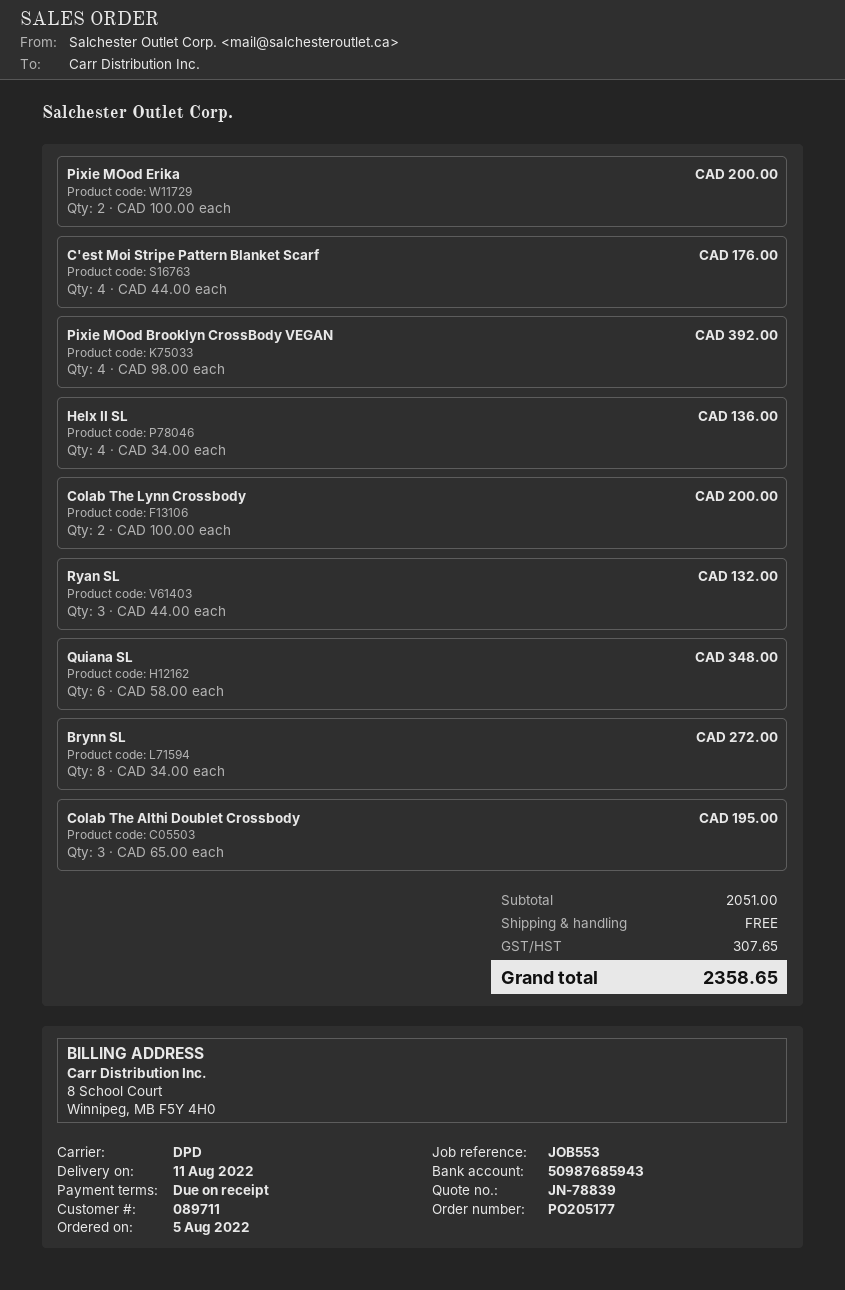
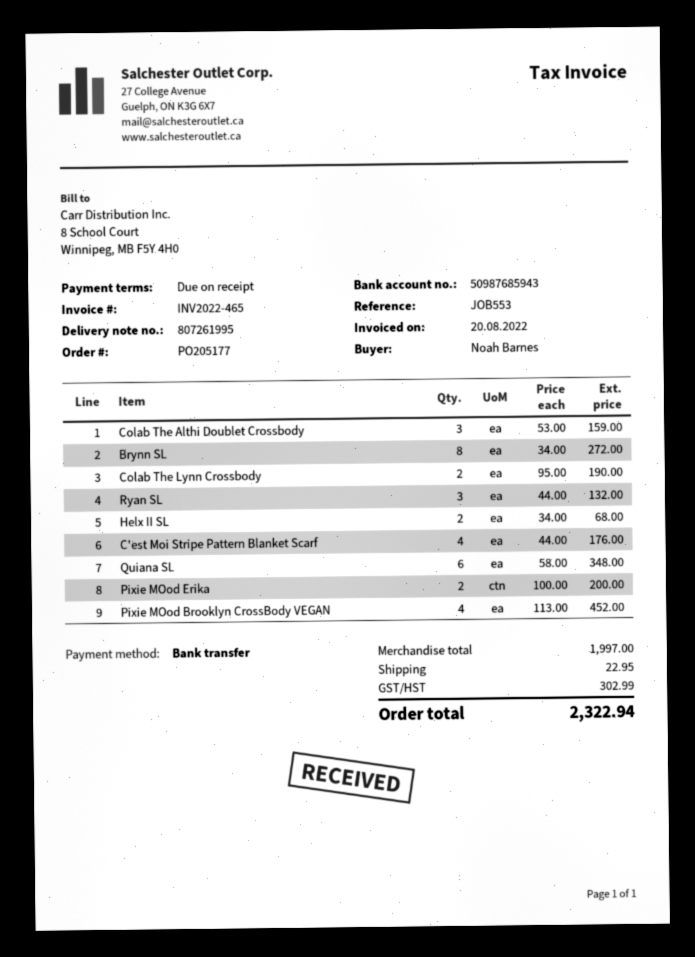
Pixie MOod Brooklyn CrossBody VEGAN: 4 x 98.00 = 392.00 -> 4 x 113.00 = 452.00
Helx II SL: 4 x 34.00 = 136.00 -> 2 x 34.00 = 68.00
Colab The Lynn Crossbody: 2 x 100.00 = 200.00 -> 2 x 95.00 = 190.00
Colab The Althi Doublet Crossbody: 3 x 65.00 = 195.00 -> 3 x 53.00 = 159.00
subtotal: 2051.00 -> 1997.00
shipping: 0.00 -> 22.95
tax: 307.65 -> 302.99
total: 2358.65 -> 2322.94

